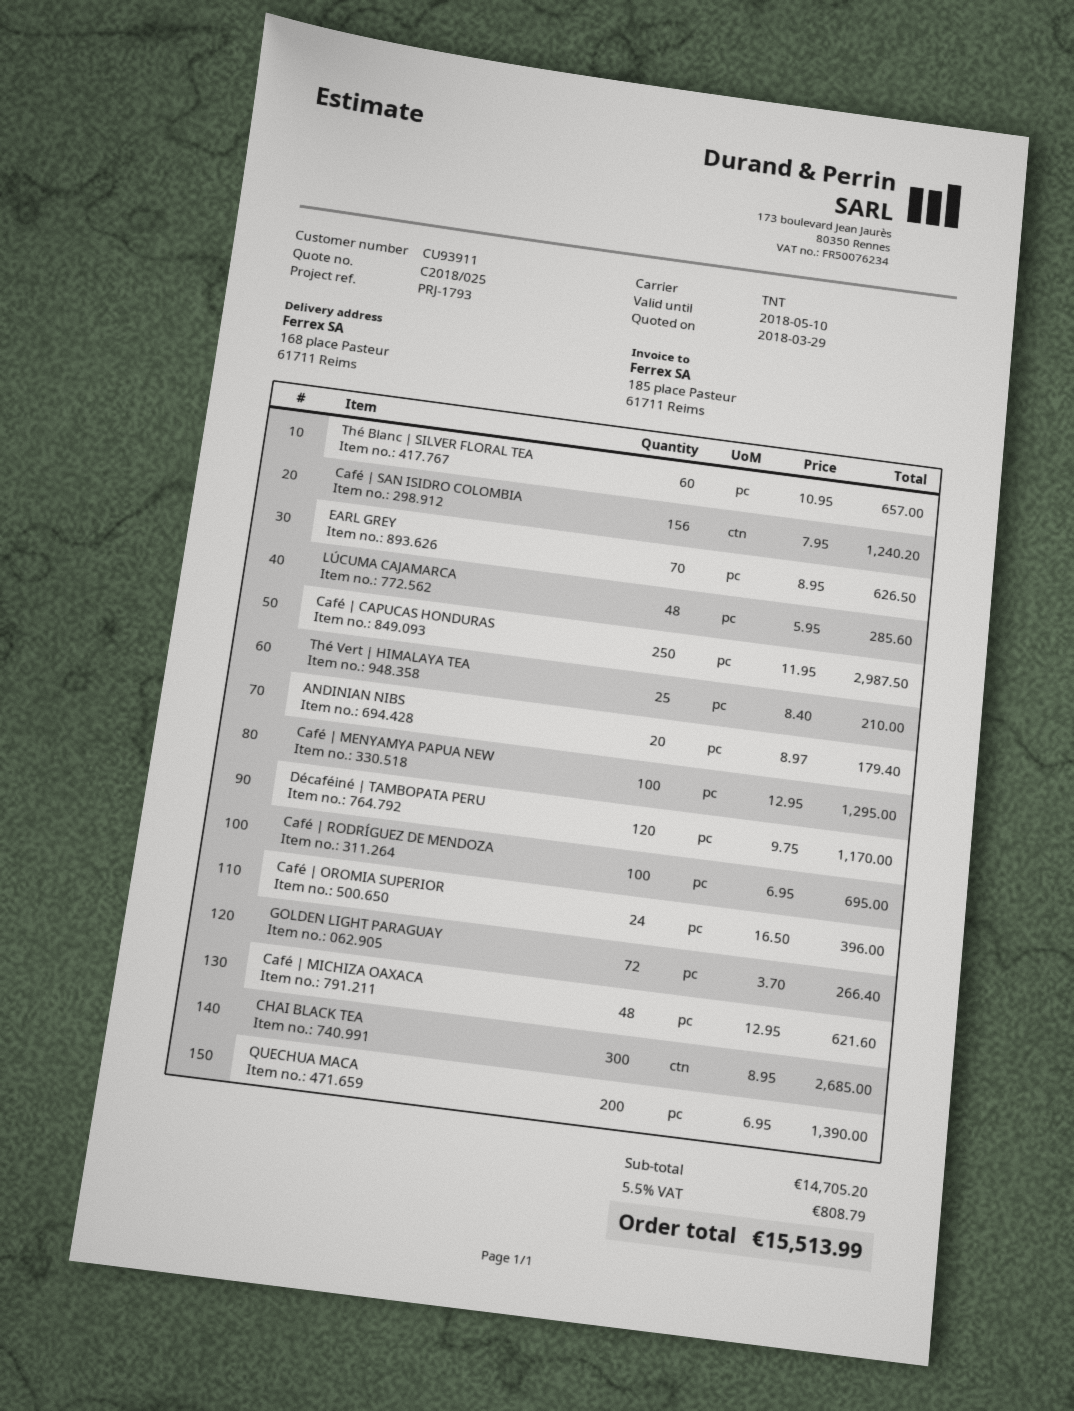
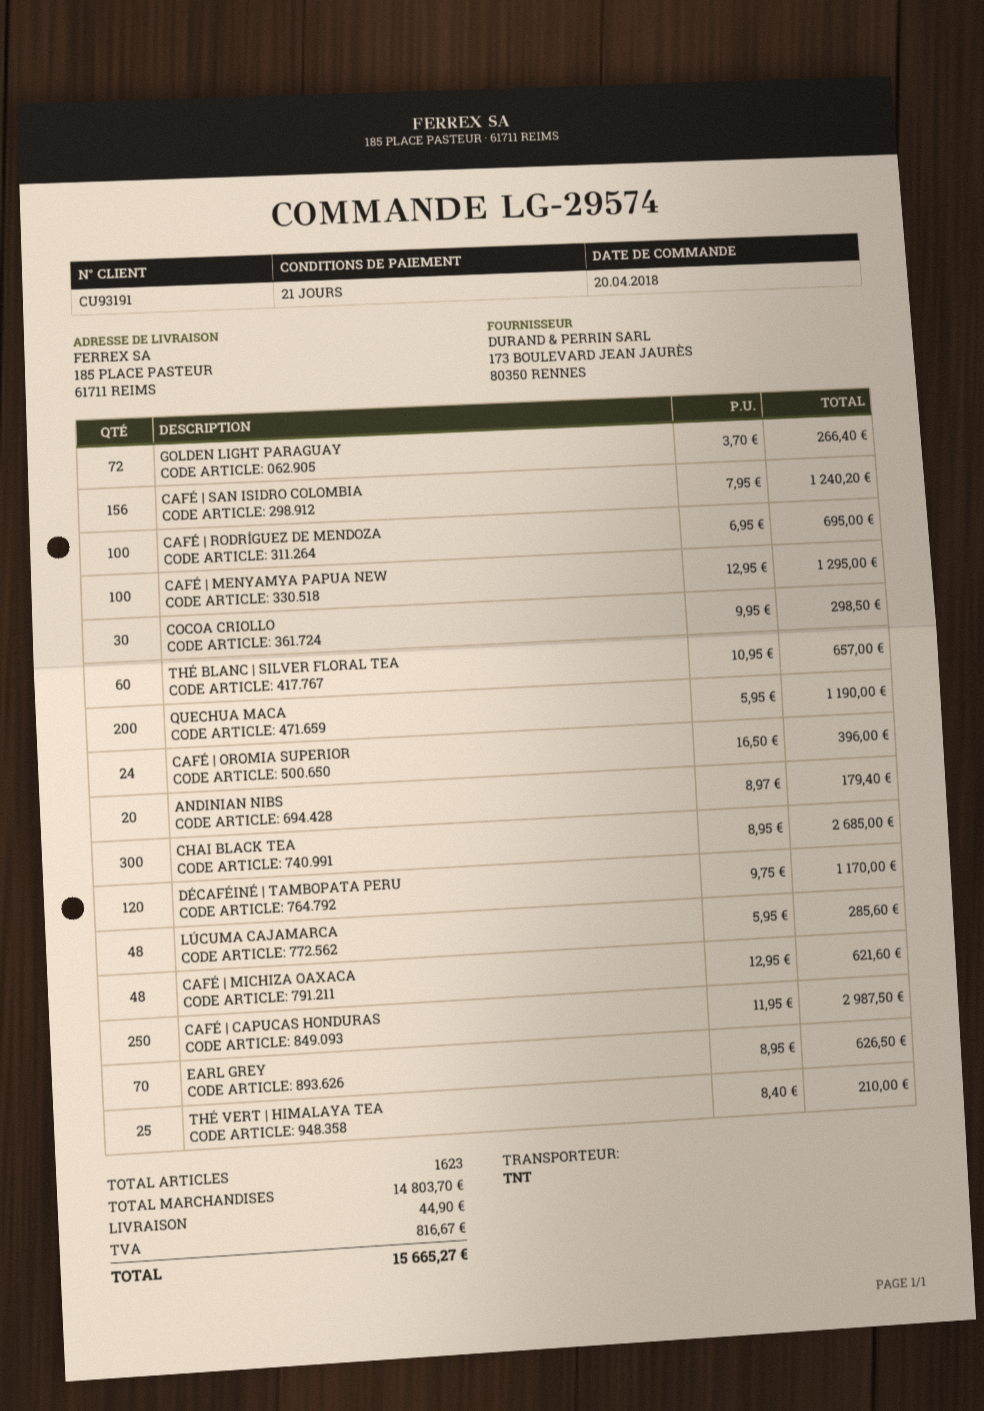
customer number: CU93911 -> CU93191
ship to: 168 place Pasteur, 61711 Reims -> 185 PLACE PASTEUR, 61711 REIMS
QUECHUA MACA: 200 x 6.95 = 1390.00 -> 200 x 5.95 = 1190.00
COCOA CRIOLLO: none -> 30 x 9.95 = 298.50
subtotal: 14705.20 -> 14803.70
shipping: none -> 44.90
tax: 808.79 -> 816.67
total: 15513.99 -> 15665.27

